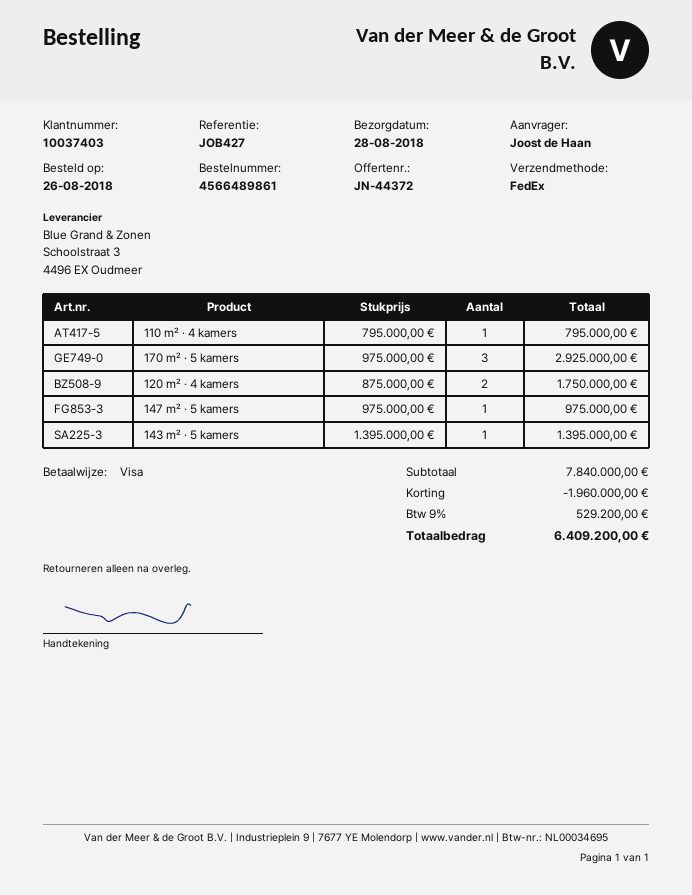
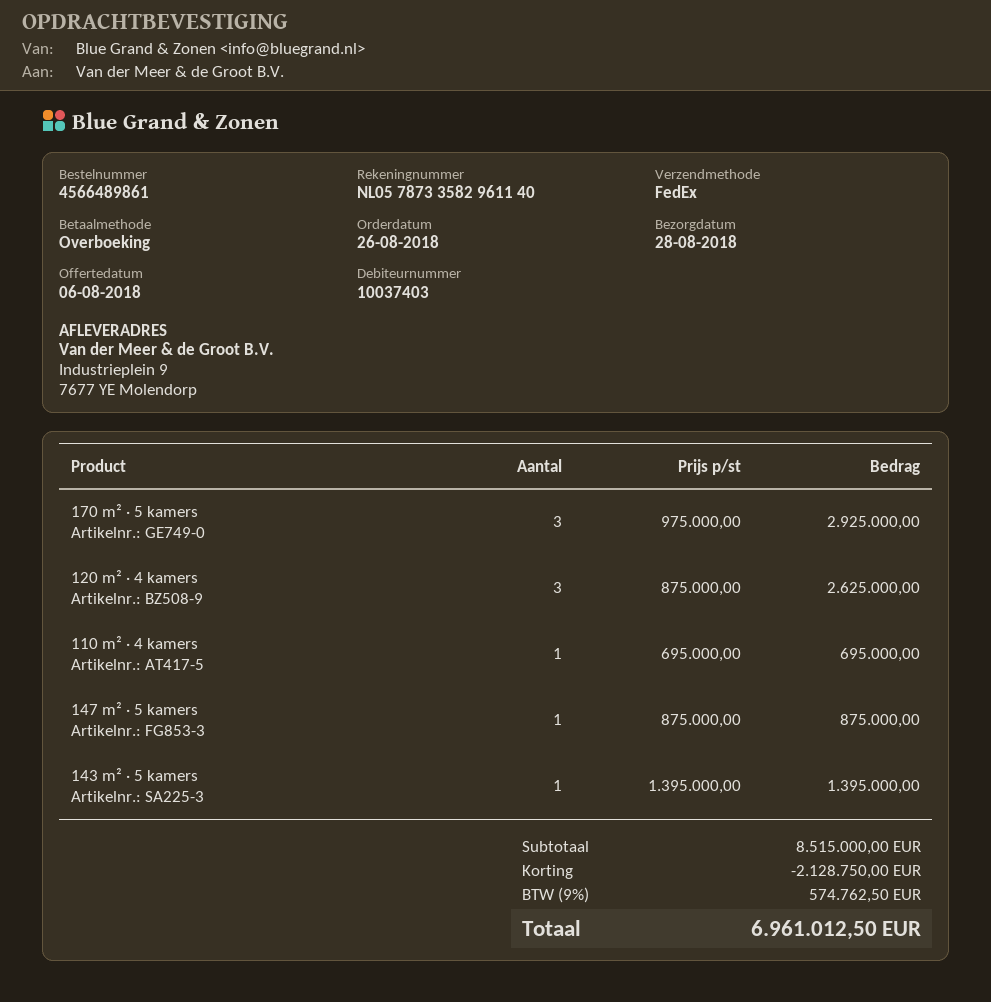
payment method: Visa -> bank transfer
110 m² · 4 kamers: 1 x 795000.00 = 795000.00 -> 1 x 695000.00 = 695000.00
120 m² · 4 kamers: 2 x 875000.00 = 1750000.00 -> 3 x 875000.00 = 2625000.00
147 m² · 5 kamers: 1 x 975000.00 = 975000.00 -> 1 x 875000.00 = 875000.00
subtotal: 7840000.00 -> 8515000.00
discount: 1960000.00 -> 2128750.00
tax: 9% = 529200.00 -> 9% = 574762.50
total: 6409200.00 -> 6961012.50

